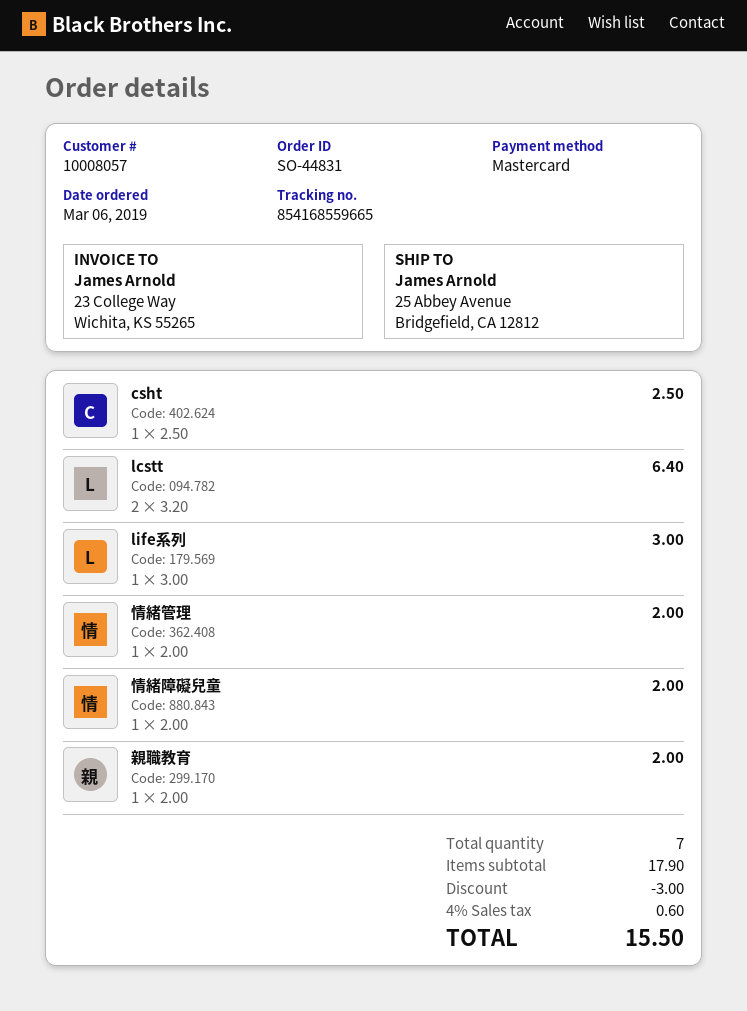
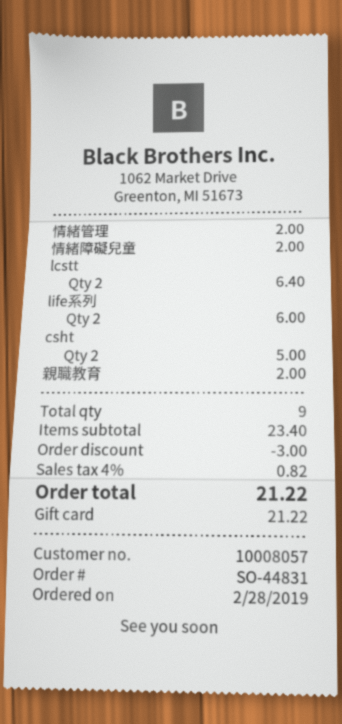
order date: 2019-03-06 -> 2019-02-28
payment method: Mastercard -> gift card
csht: 1 for 2.50 -> 2 for 5.00
life系列: 1 for 3.00 -> 2 for 6.00
total quantity: 7 -> 9
subtotal: 17.90 -> 23.40
tax: 4% = 0.60 -> 4% = 0.82
total: 15.50 -> 21.22

